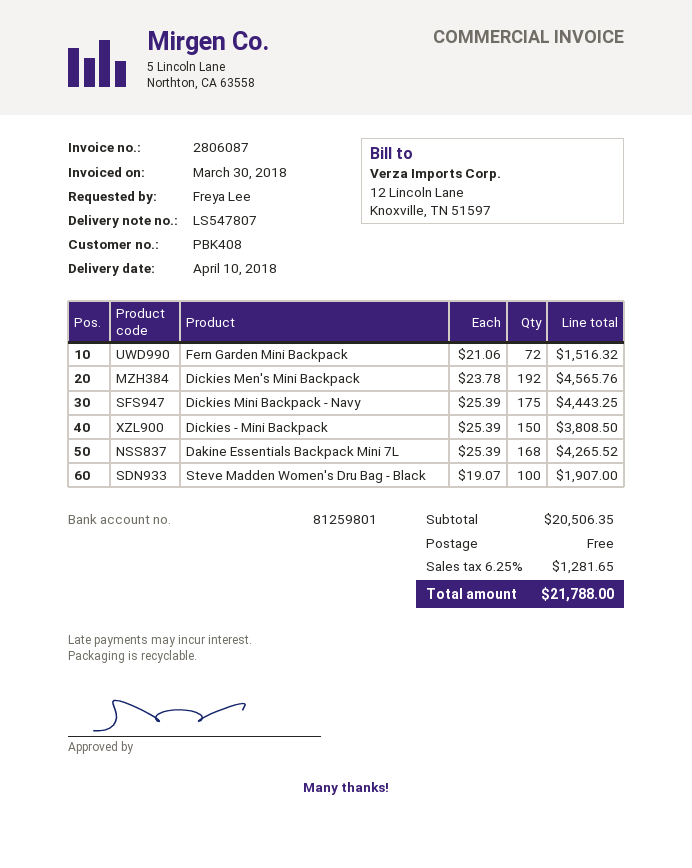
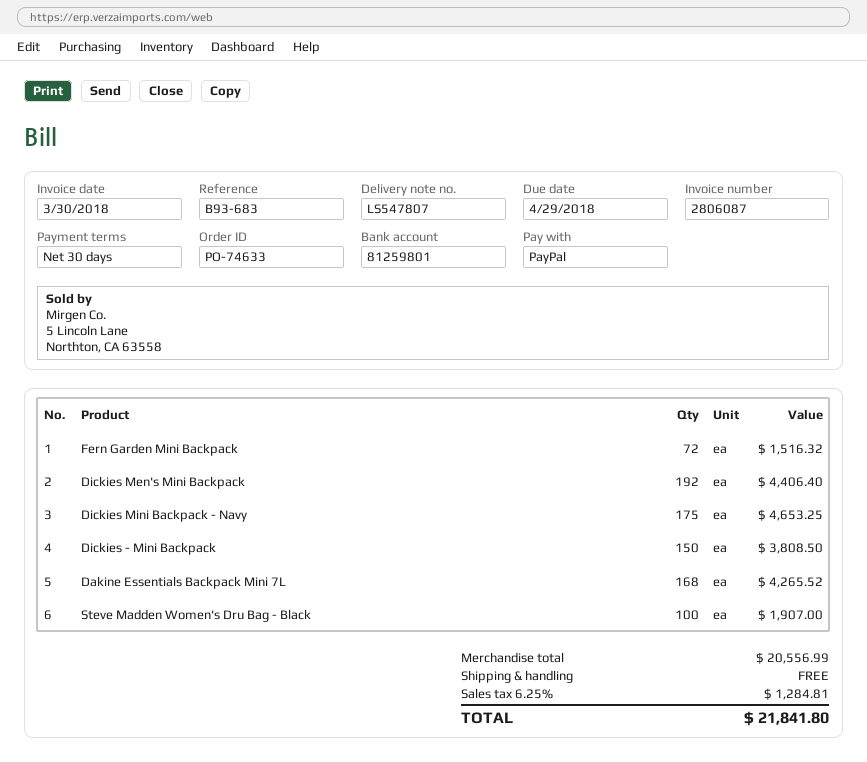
Dickies Men's Mini Backpack: 192 for 4565.76 -> 192 for 4406.40
Dickies Mini Backpack - Navy: 175 for 4443.25 -> 175 for 4653.25
subtotal: 20506.35 -> 20556.99
tax: 6.25% = 1281.65 -> 6.25% = 1284.81
total: 21788.00 -> 21841.80

